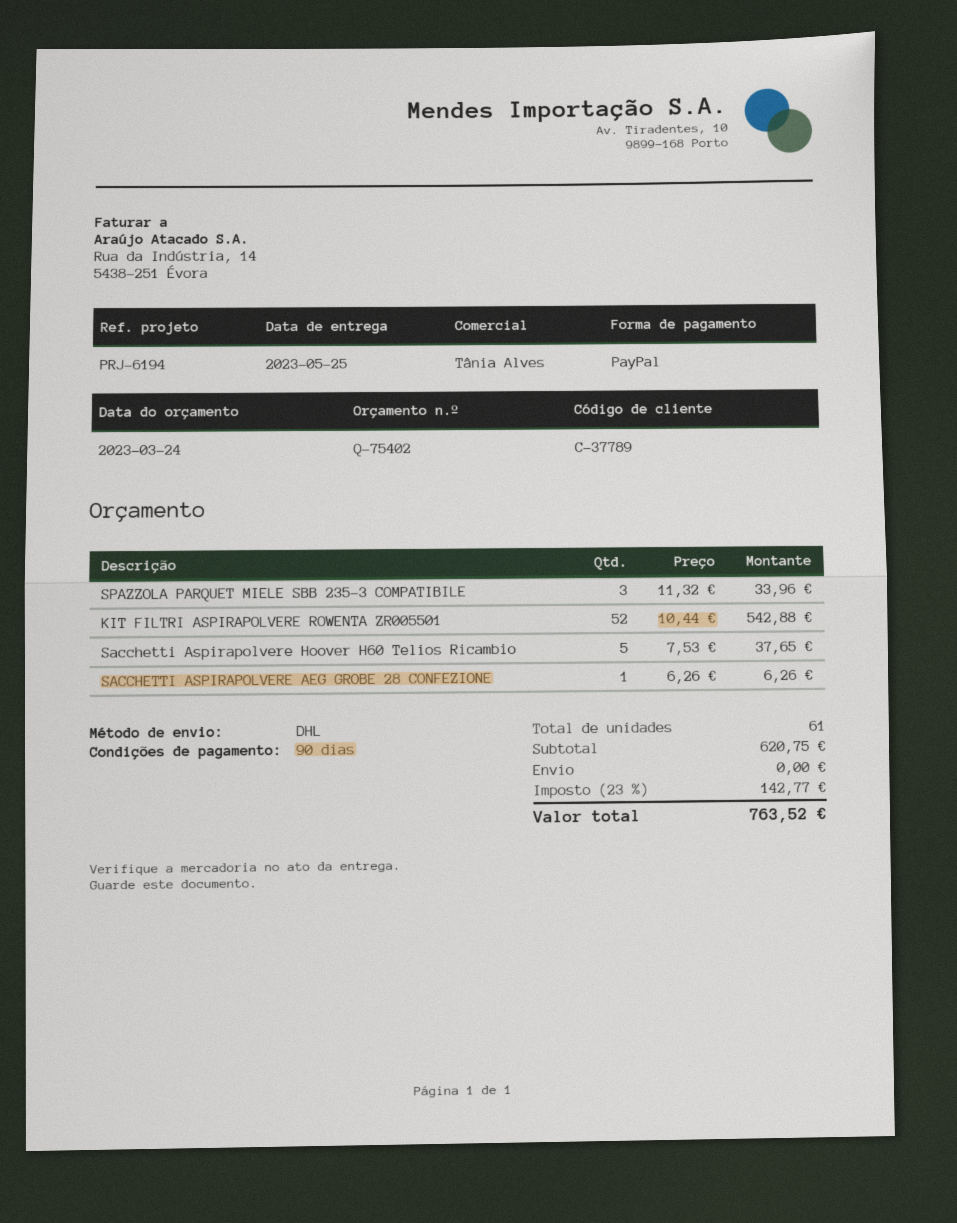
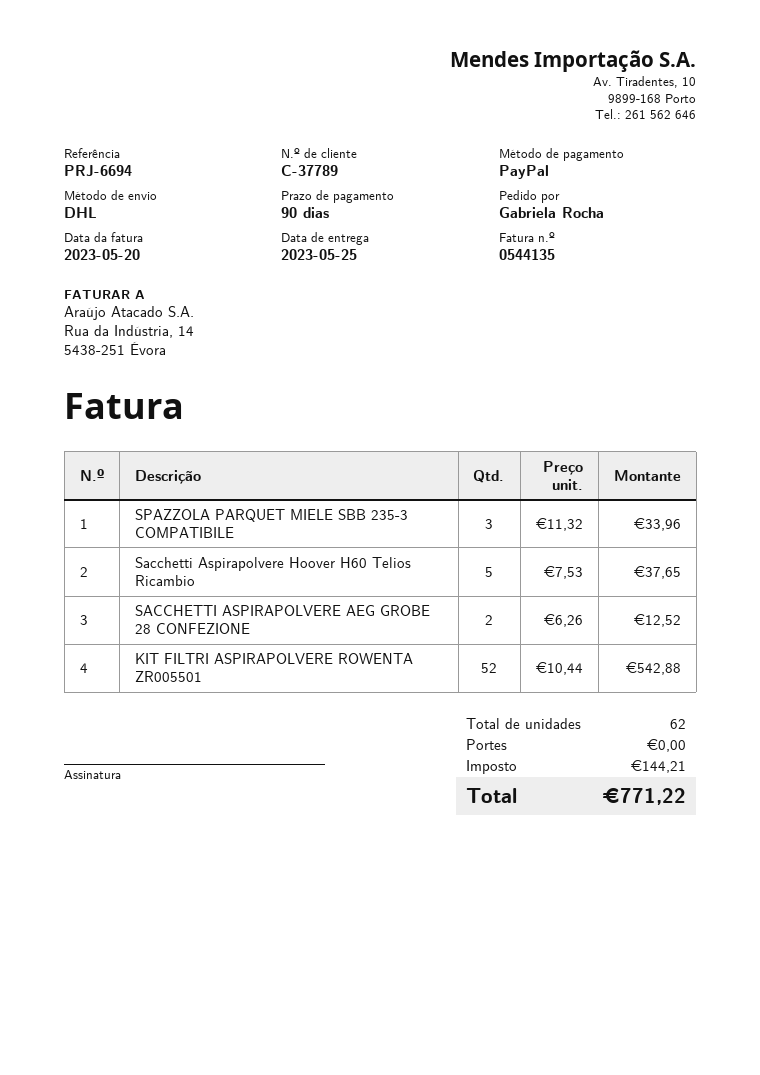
reference: PRJ-6194 -> PRJ-6694
SACCHETTI ASPIRAPOLVERE AEG GROBE 28 CONFEZIONE: 1 x 6.26 = 6.26 -> 2 x 6.26 = 12.52
total quantity: 61 -> 62
tax: 142.77 -> 144.21
total: 763.52 -> 771.22

